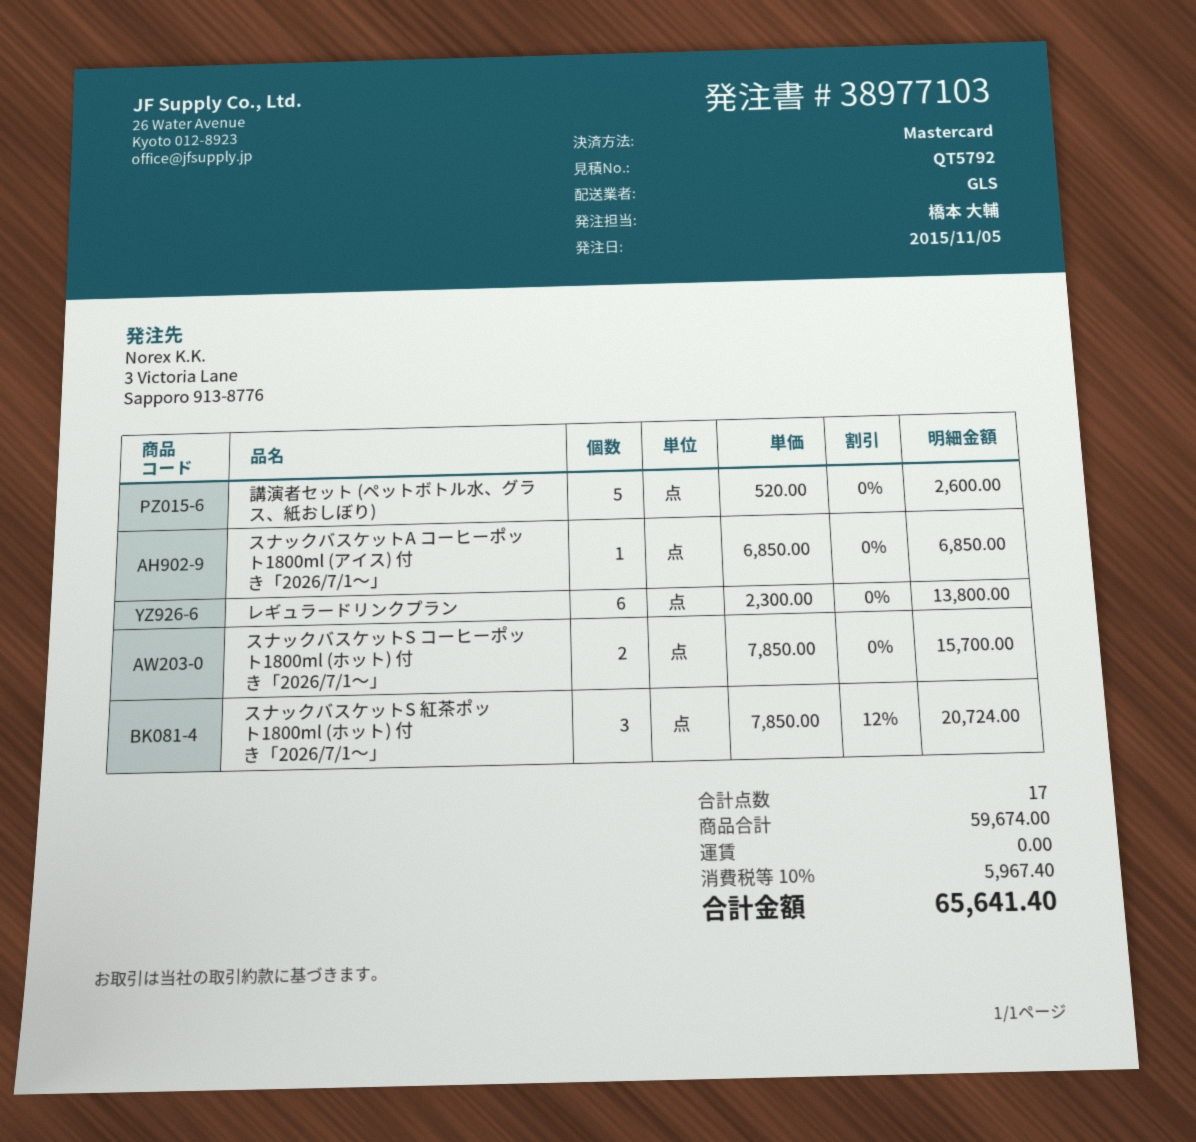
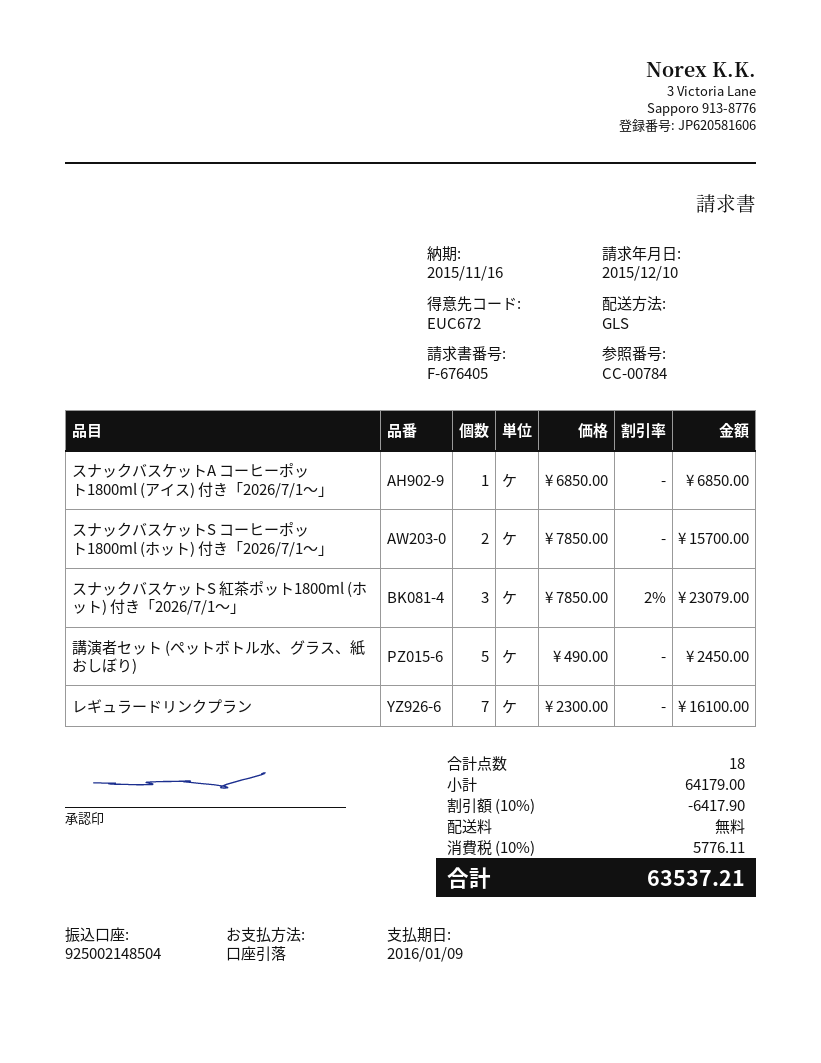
payment method: Mastercard -> direct debit
講演者セット (ペットボトル水、グラス、紙おしぼり): 5 x 520.00 = 2600.00 -> 5 x 490.00 = 2450.00
レギュラードリンクプラン: 6 x 2300.00 = 13800.00 -> 7 x 2300.00 = 16100.00
スナックバスケットS 紅茶ポット1800ml (ホット) 付き「2026/7/1〜」: 3 x 7850.00 - 12% = 20724.00 -> 3 x 7850.00 - 2% = 23079.00
total quantity: 17 -> 18
subtotal: 59674.00 -> 64179.00
discount: none -> 10% = 6417.90
tax: 10% = 5967.40 -> 10% = 5776.11
total: 65641.40 -> 63537.21

